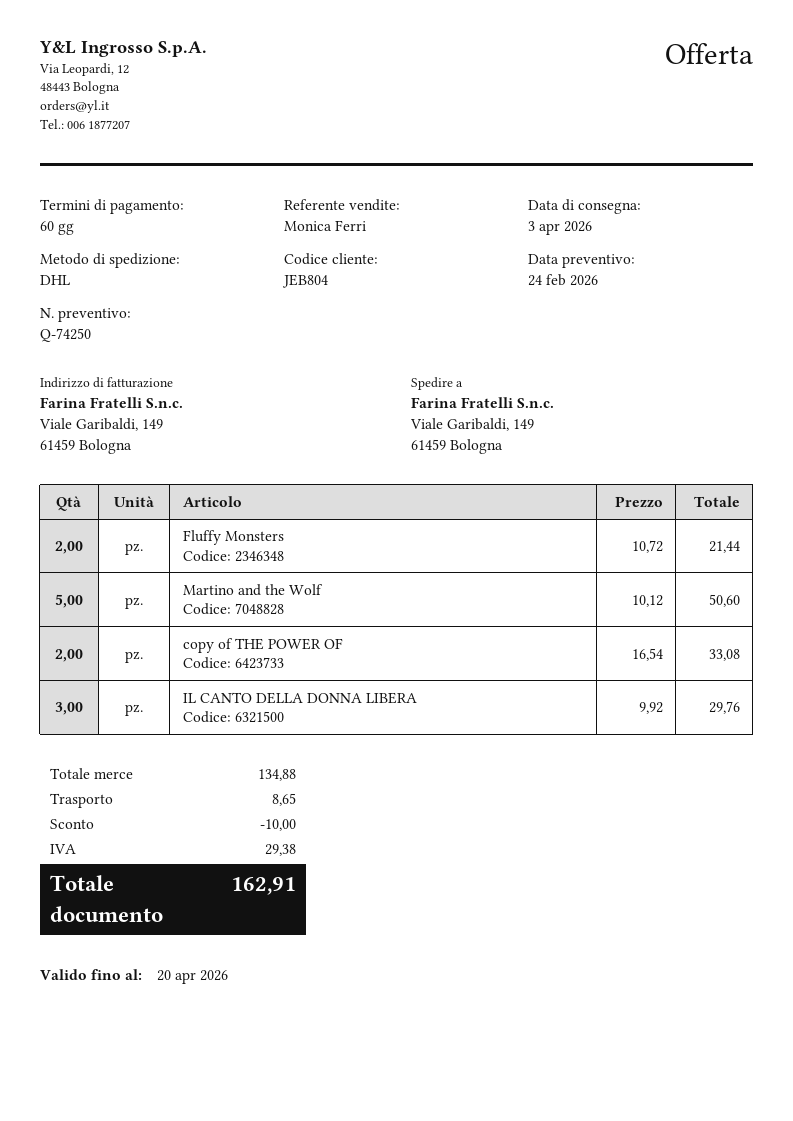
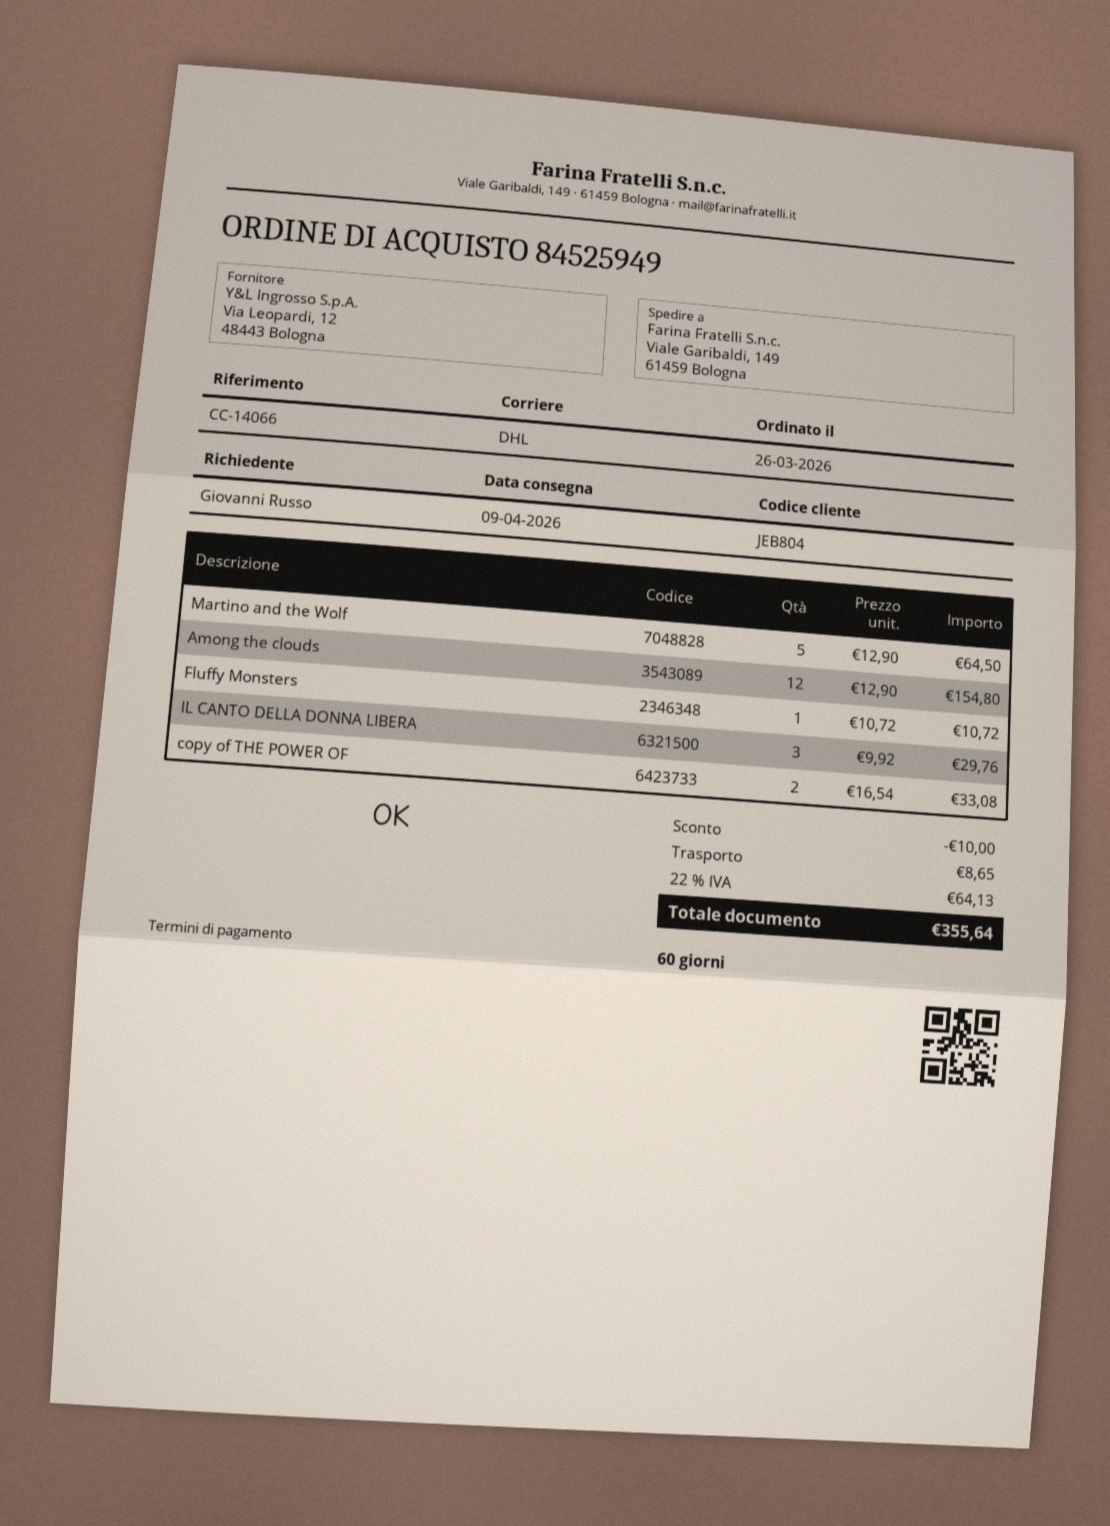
delivery date: 2026-04-03 -> 2026-04-09
Fluffy Monsters: 2 x 10.72 = 21.44 -> 1 x 10.72 = 10.72
Martino and the Wolf: 5 x 10.12 = 50.60 -> 5 x 12.90 = 64.50
Among the clouds: none -> 12 x 12.90 = 154.80
tax: 29.38 -> 64.13
total: 162.91 -> 355.64

